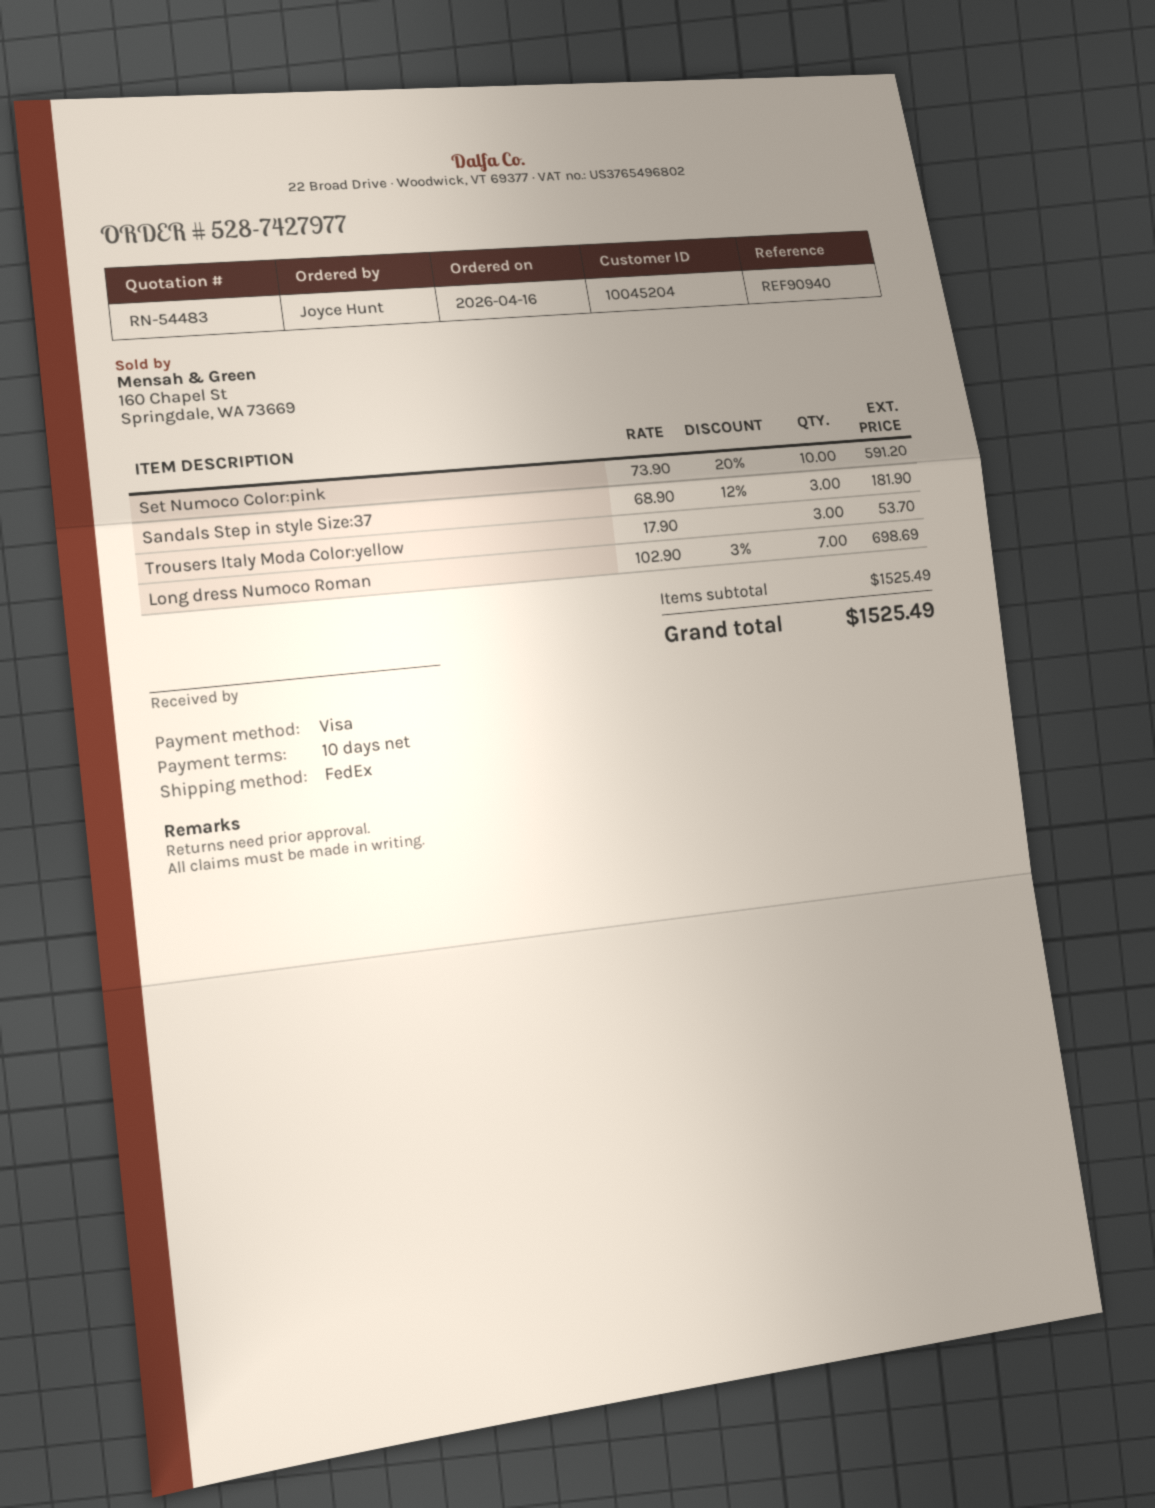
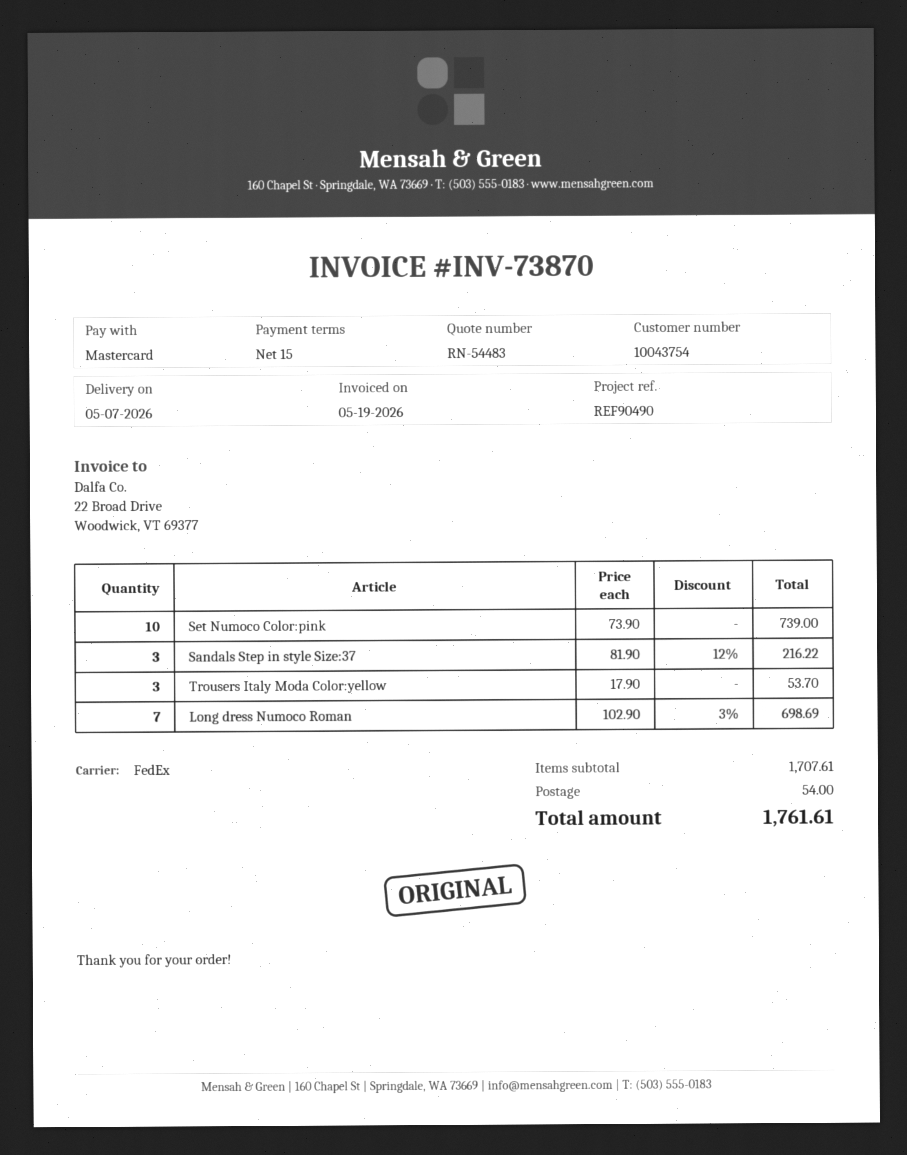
payment terms: 10 days -> 15 days
customer number: 10045204 -> 10043754
reference: REF90940 -> REF90490
payment method: Visa -> Mastercard
Set Numoco Color:pink: 10 x 73.90 - 20% = 591.20 -> 10 x 73.90 = 739.00
Sandals Step in style Size:37: 3 x 68.90 - 12% = 181.90 -> 3 x 81.90 - 12% = 216.22
subtotal: 1525.49 -> 1707.61
shipping: none -> 54.00
total: 1525.49 -> 1761.61

